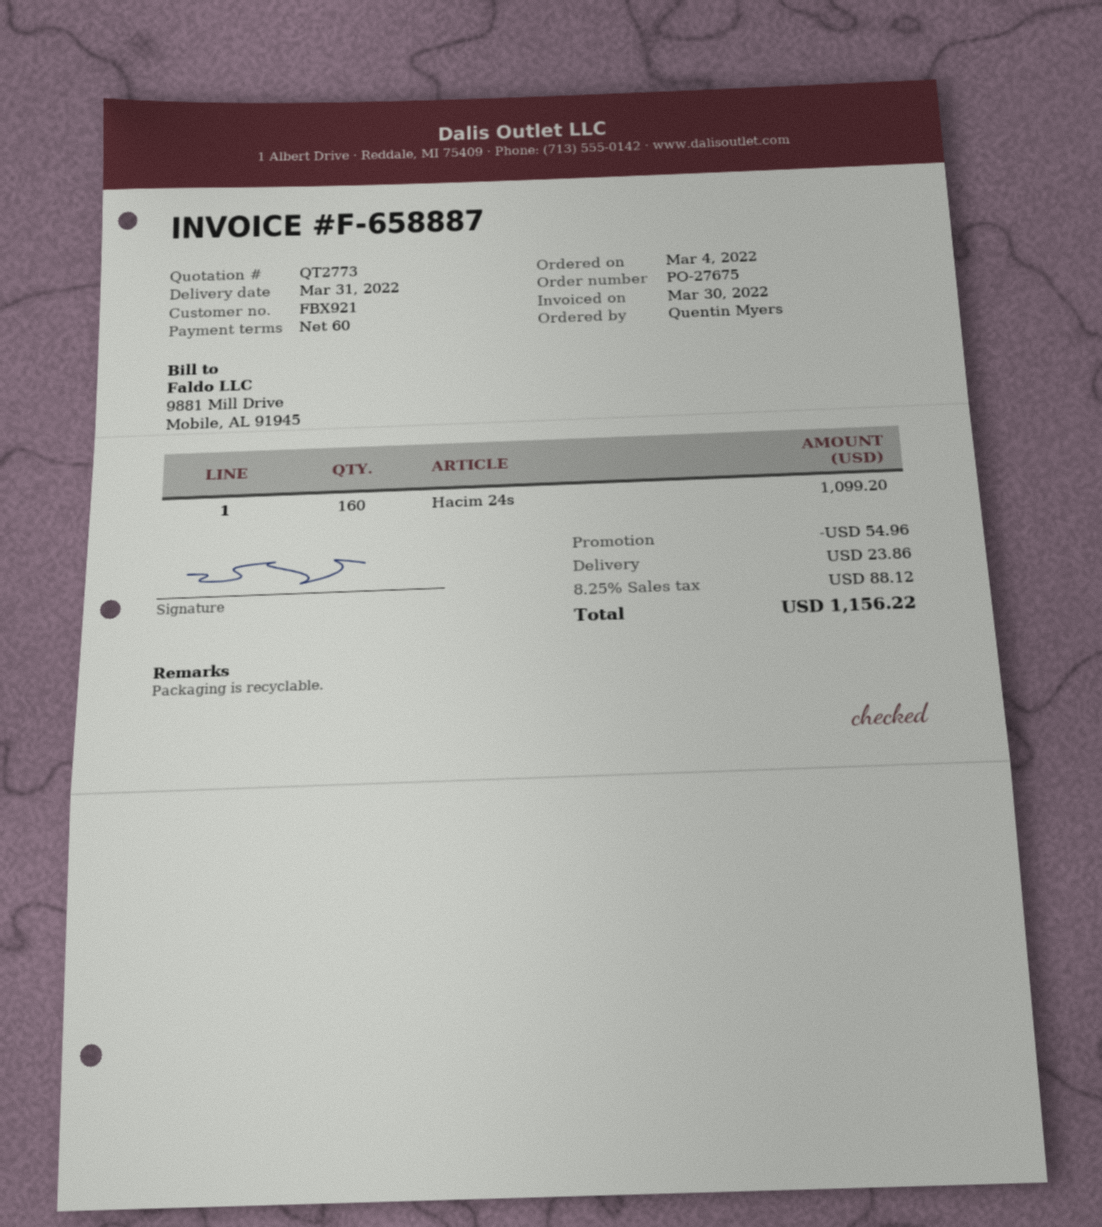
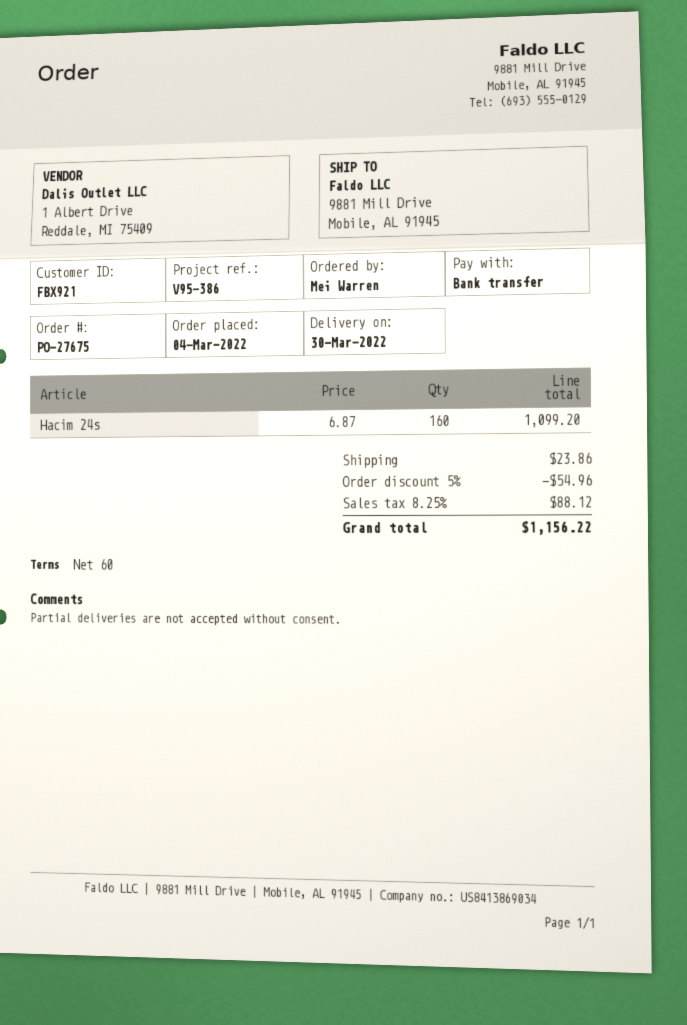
delivery date: 2022-03-31 -> 2022-03-30
ordered by: Quentin Myers -> Mei Warren

